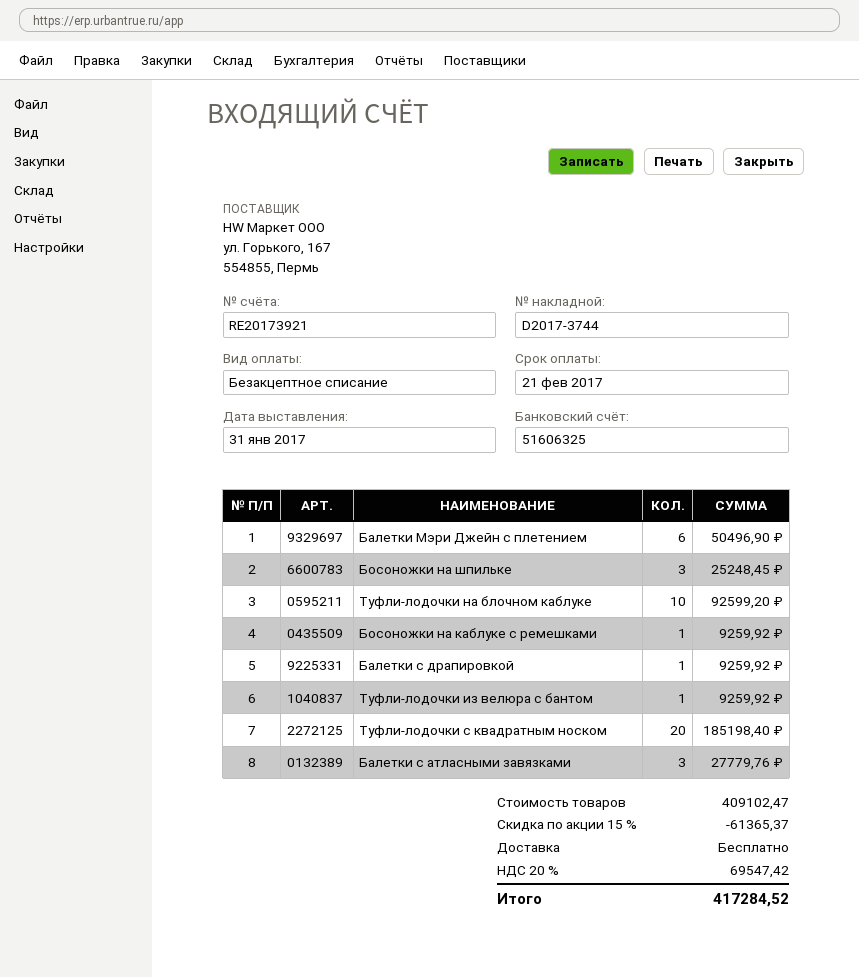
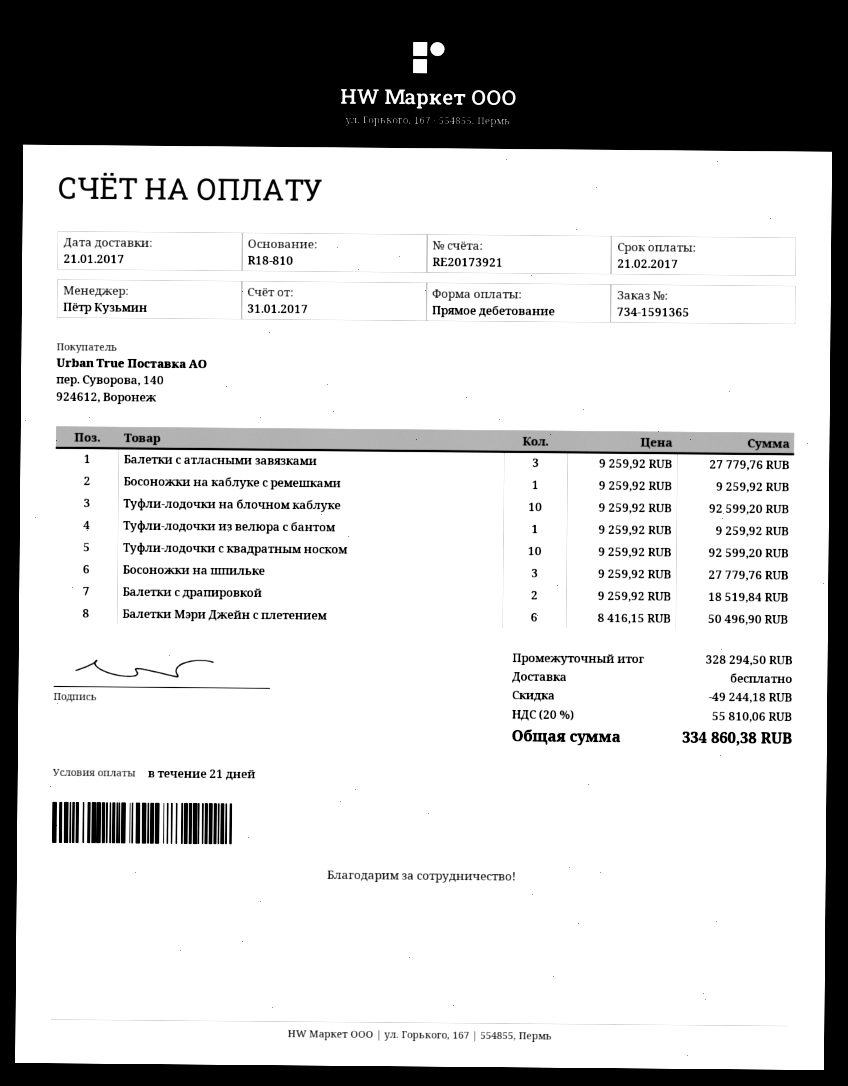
Босоножки на шпильке: 3 for 25248.45 -> 3 for 27779.76
Балетки с драпировкой: 1 for 9259.92 -> 2 for 18519.84
Туфли-лодочки с квадратным носком: 20 for 185198.40 -> 10 for 92599.20
subtotal: 409102.47 -> 328294.50
discount: 61365.37 -> 49244.18
tax: 20% = 69547.42 -> 20% = 55810.06
total: 417284.52 -> 334860.38

